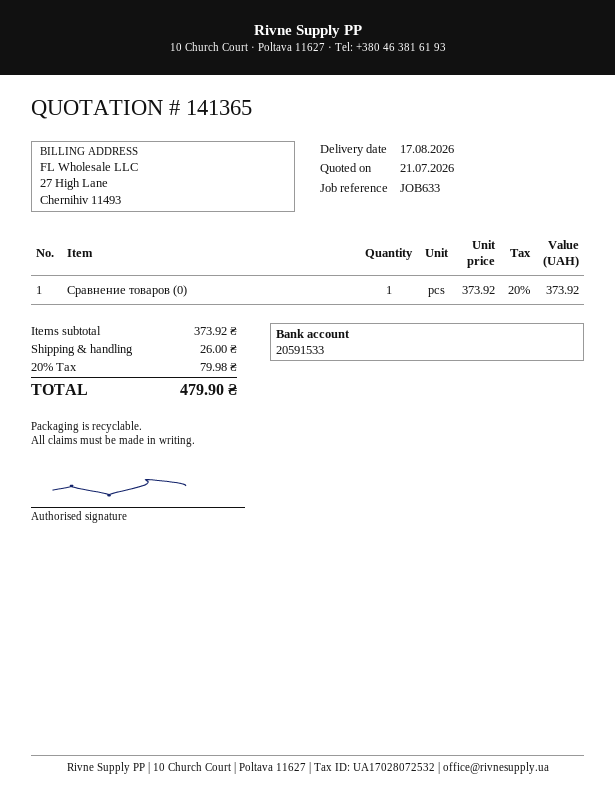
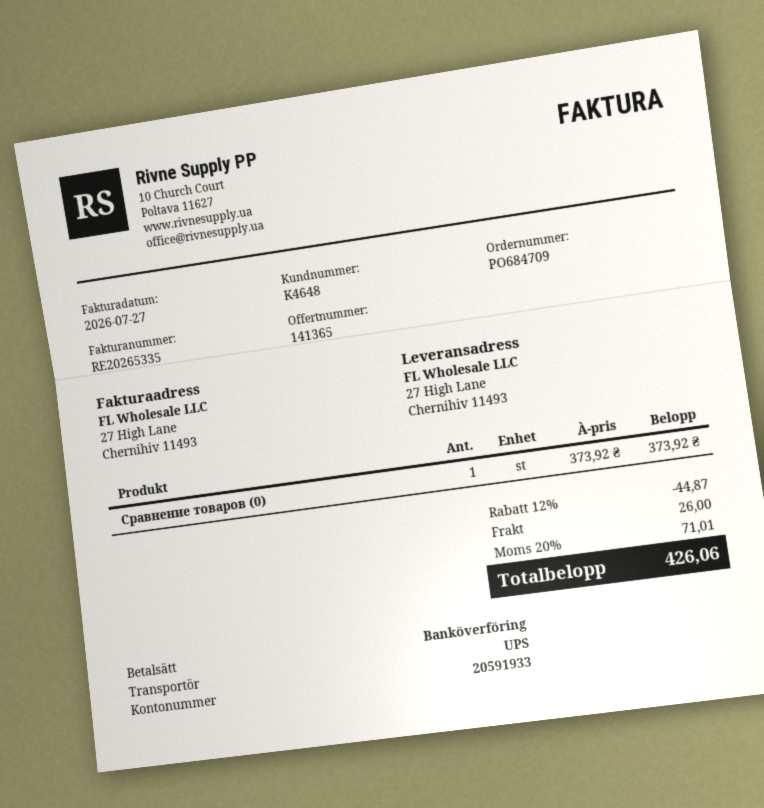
bank account: 20591533 -> 20591933
discount: none -> 12% = 44.87
tax: 20% = 79.98 -> 20% = 71.01
total: 479.90 -> 426.06

